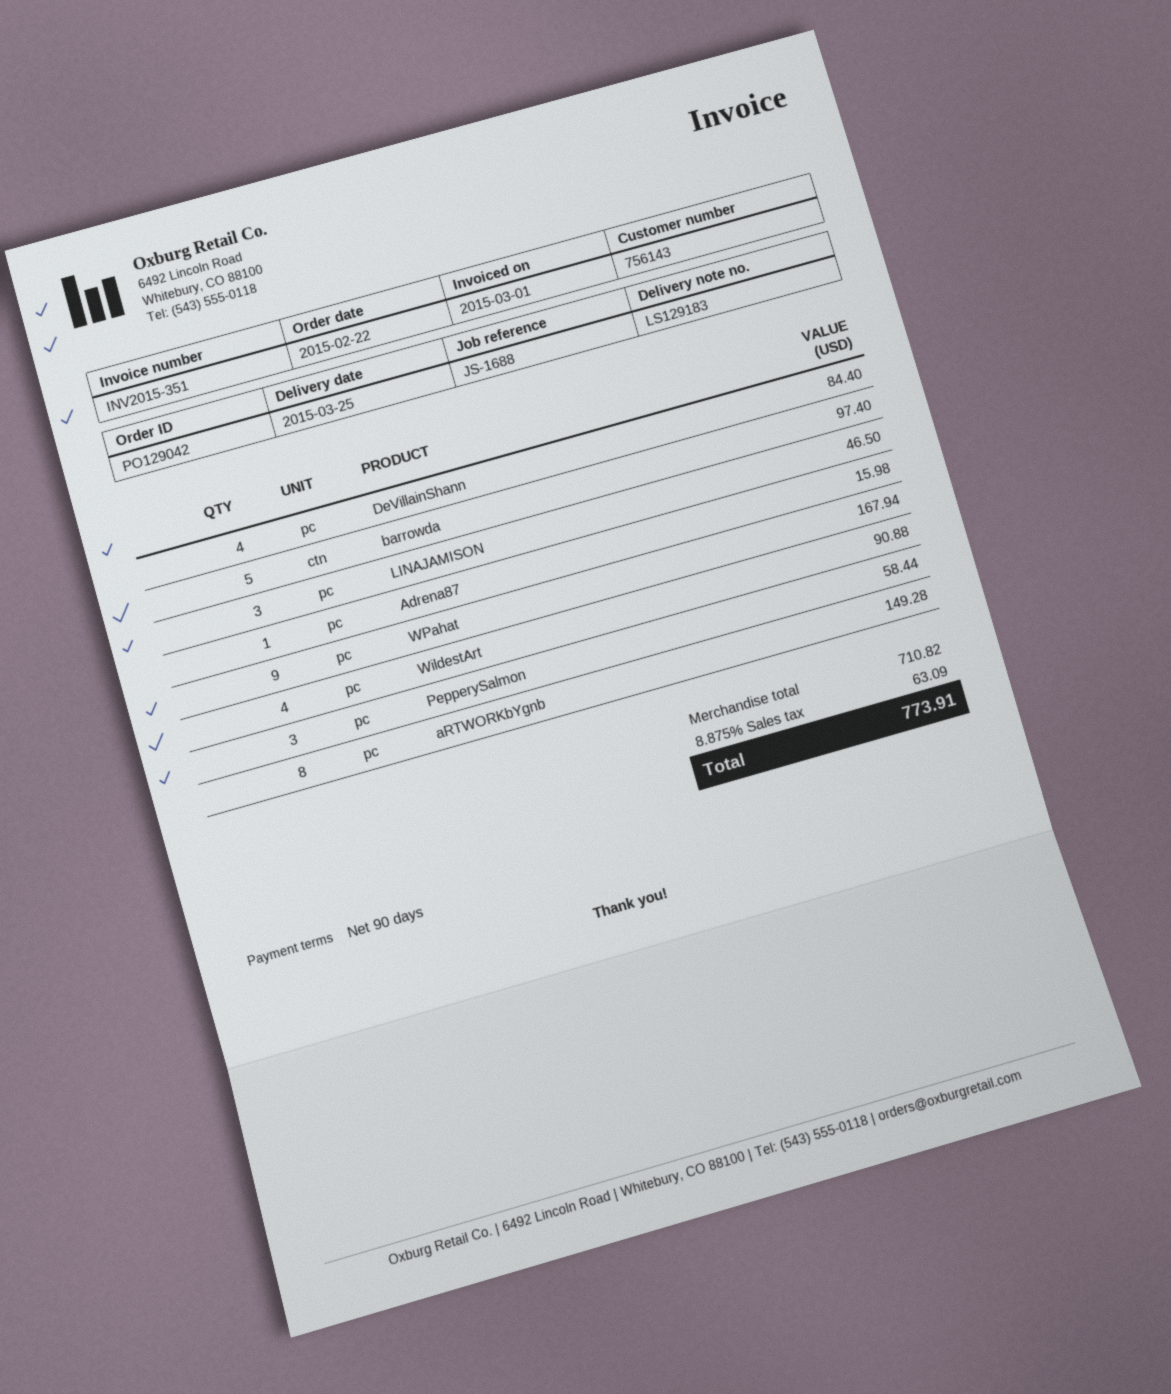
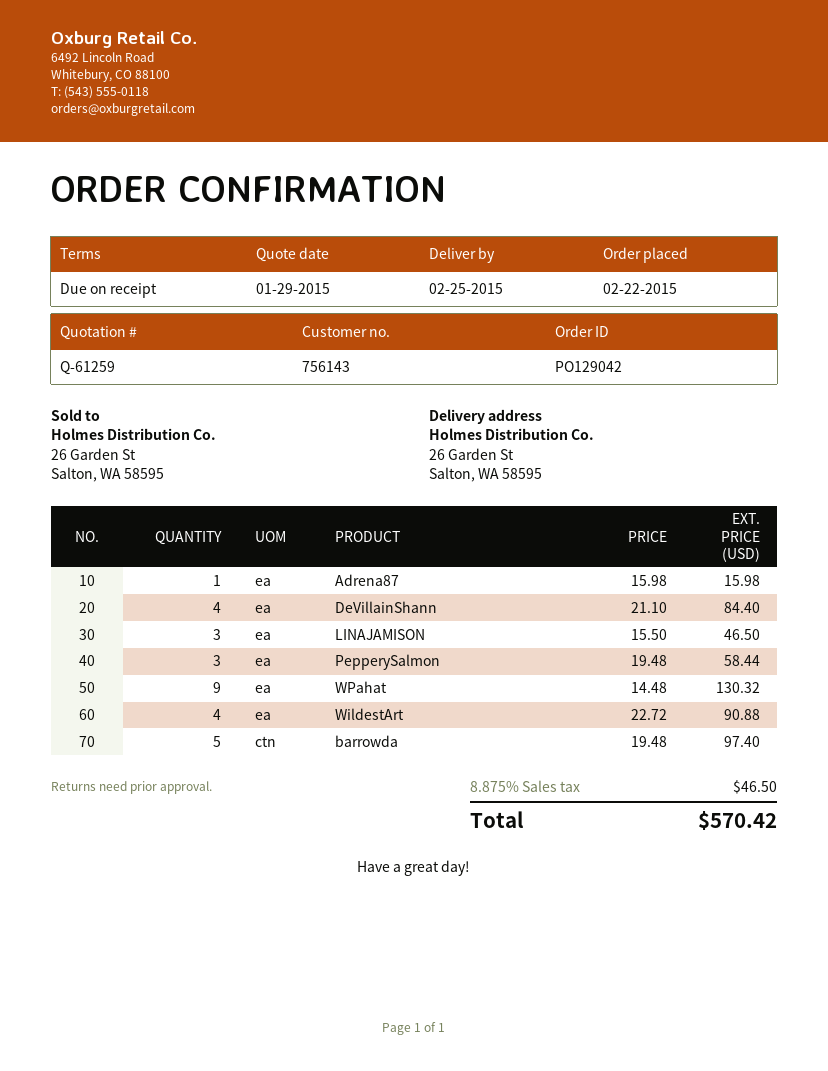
delivery date: 2015-03-25 -> 2015-02-25
payment terms: 90 days -> on receipt
WPahat: 9 for 167.94 -> 9 for 130.32
aRTWORKbYgnb: 8 for 149.28 -> none
tax: 8.875% = 63.09 -> 8.875% = 46.50
total: 773.91 -> 570.42

